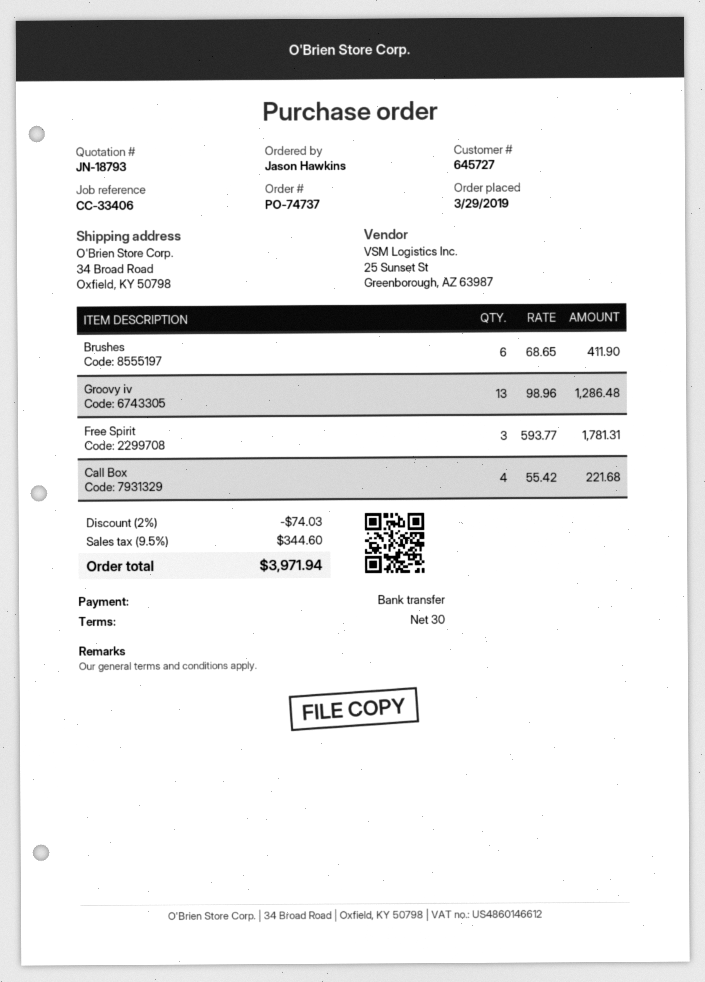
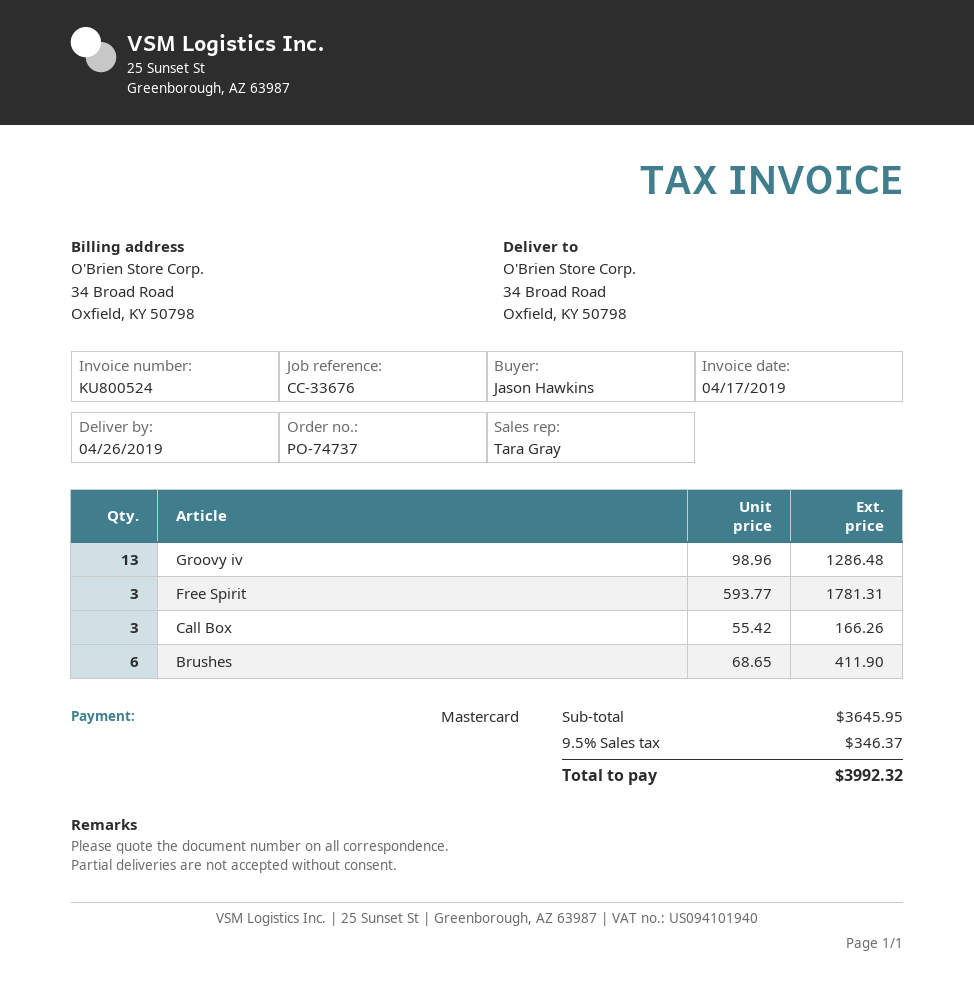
reference: CC-33406 -> CC-33676
payment method: bank transfer -> Mastercard
Call Box: 4 x 55.42 = 221.68 -> 3 x 55.42 = 166.26
discount: 2% = 74.03 -> none
tax: 9.5% = 344.60 -> 9.5% = 346.37
total: 3971.94 -> 3992.32

